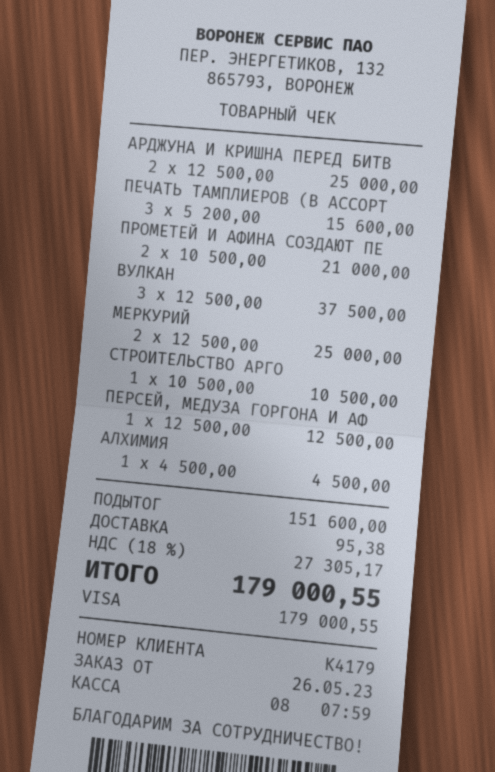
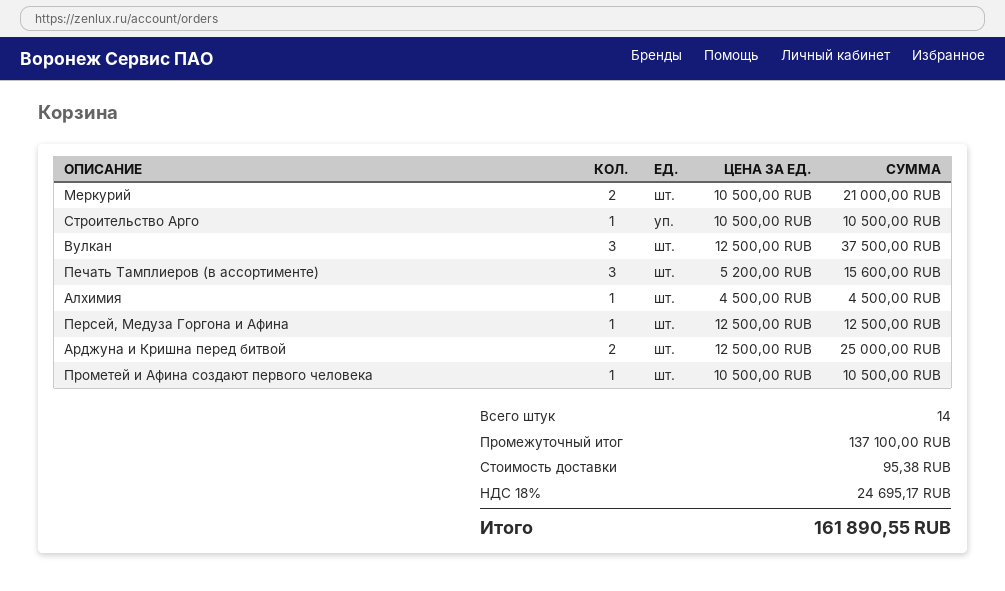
ПРОМЕТЕЙ И АФИНА СОЗДАЮТ ПЕ: 2 x 10500.00 = 21000.00 -> 1 x 10500.00 = 10500.00
МЕРКУРИЙ: 2 x 12500.00 = 25000.00 -> 2 x 10500.00 = 21000.00
subtotal: 151600.00 -> 137100.00
tax: 18% = 27305.17 -> 18% = 24695.17
total: 179000.55 -> 161890.55

